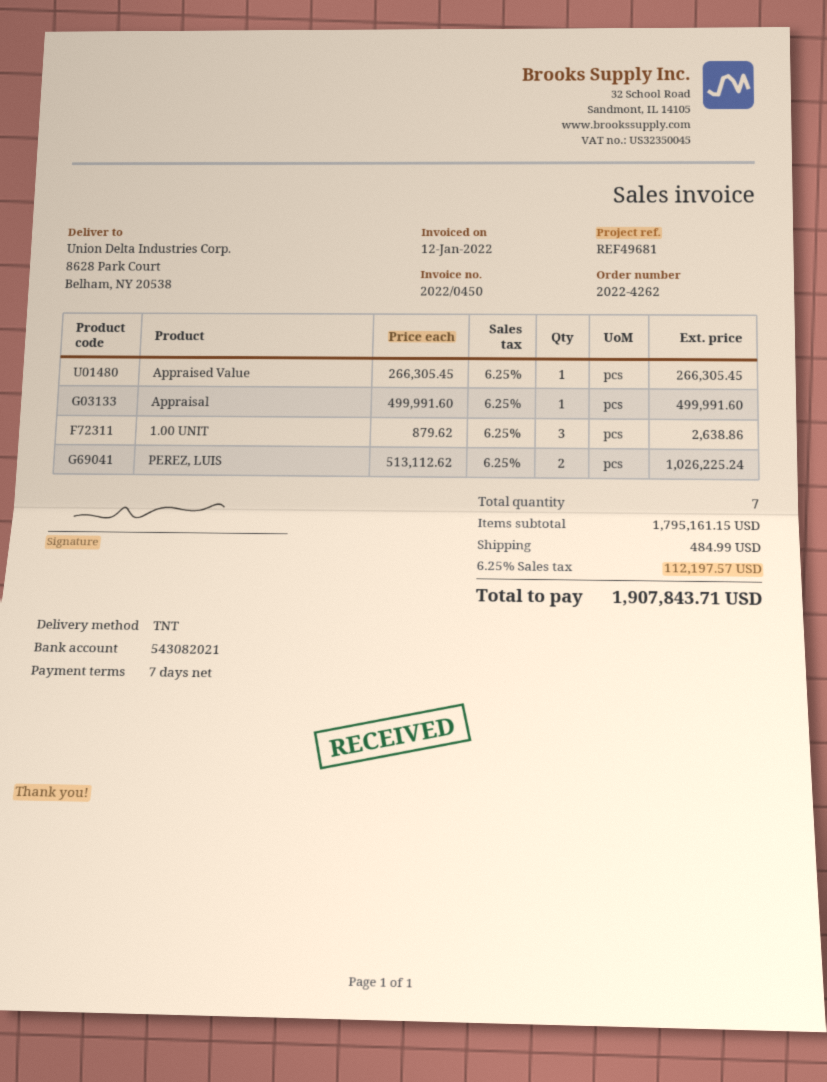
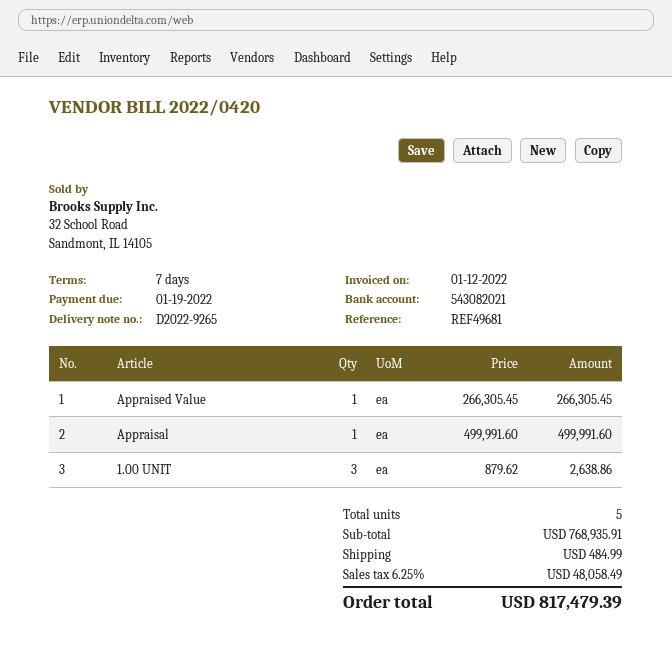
invoice number: 2022/0450 -> 2022/0420
PEREZ, LUIS: 2 x 513112.62 = 1026225.24 -> none
total quantity: 7 -> 5
subtotal: 1795161.15 -> 768935.91
tax: 6.25% = 112197.57 -> 6.25% = 48058.49
total: 1907843.71 -> 817479.39

